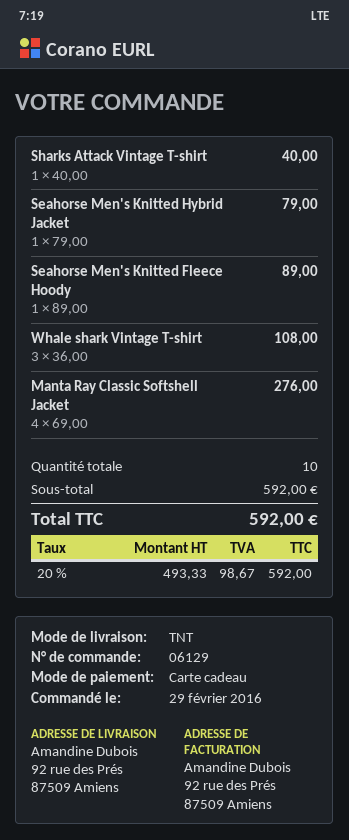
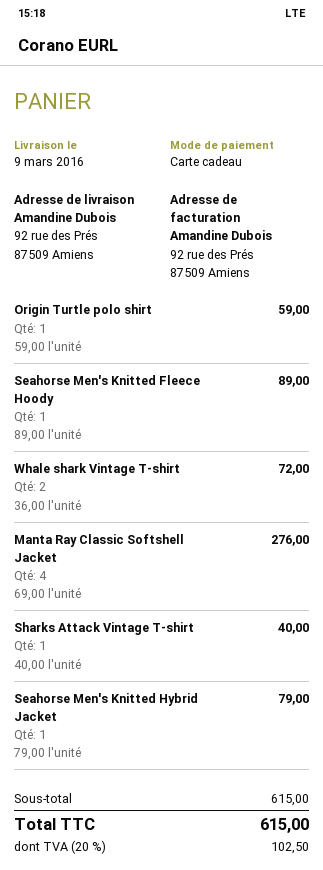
Whale shark Vintage T-shirt: 3 x 36.00 = 108.00 -> 2 x 36.00 = 72.00
Origin Turtle polo shirt: none -> 1 x 59.00 = 59.00
subtotal: 592.00 -> 615.00
tax: 20% = 98.67 -> 20% = 102.50
total: 592.00 -> 615.00

